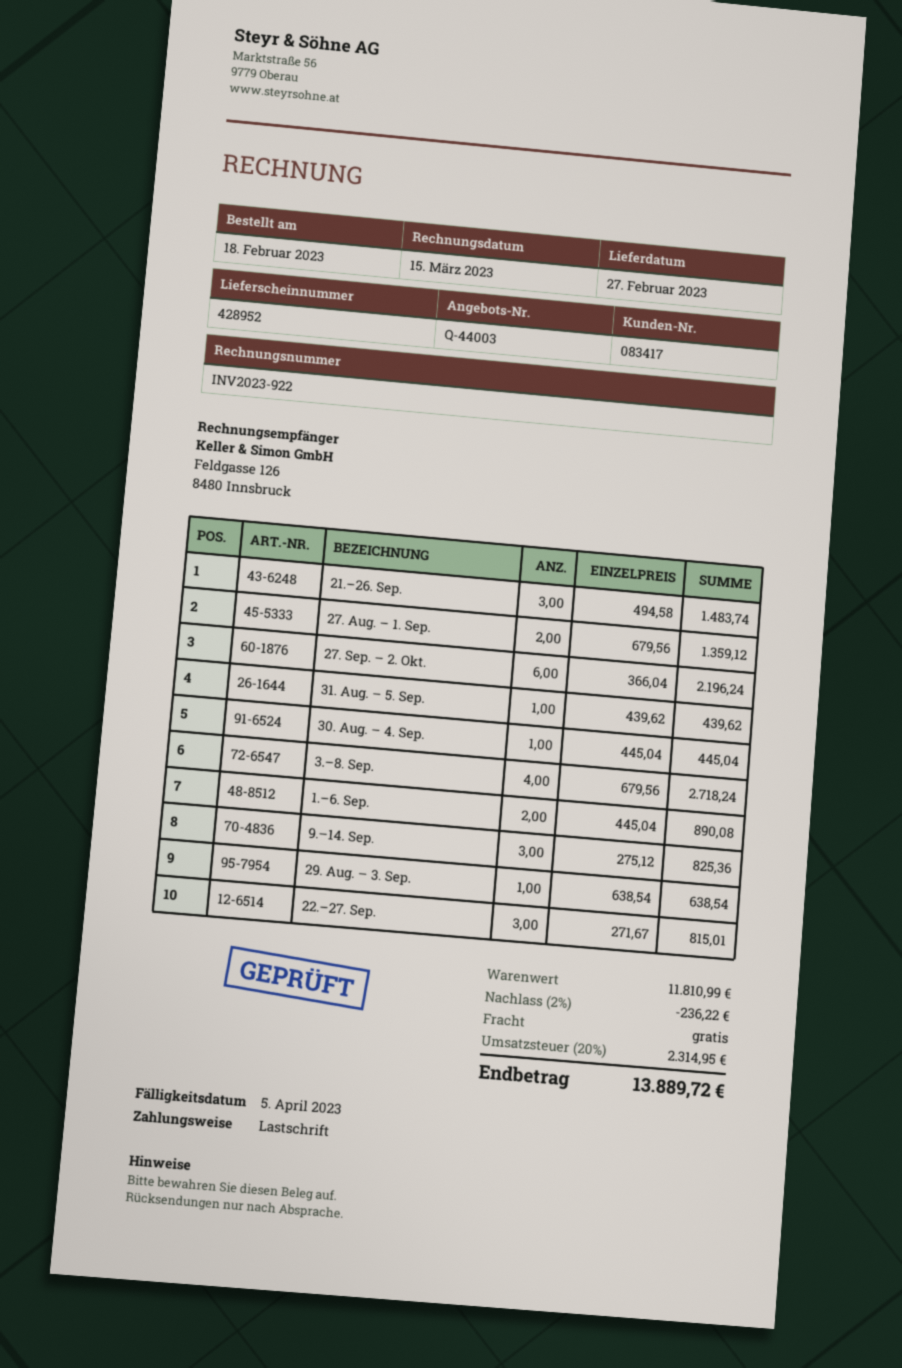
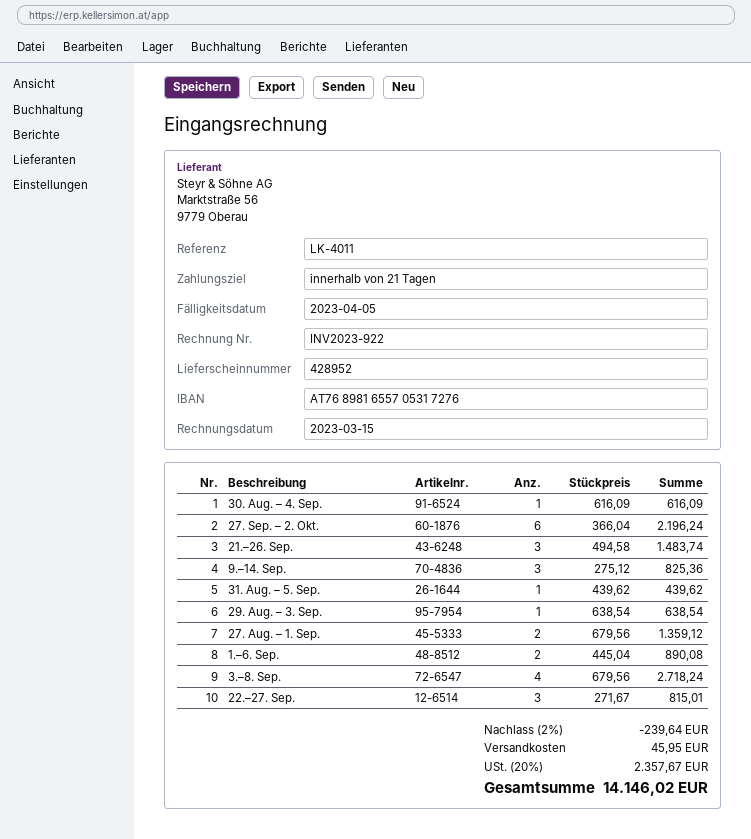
30. Aug. – 4. Sep.: 1 x 445.04 = 445.04 -> 1 x 616.09 = 616.09
discount: 2% = 236.22 -> 2% = 239.64
shipping: 0.00 -> 45.95
tax: 20% = 2314.95 -> 20% = 2357.67
total: 13889.72 -> 14146.02

